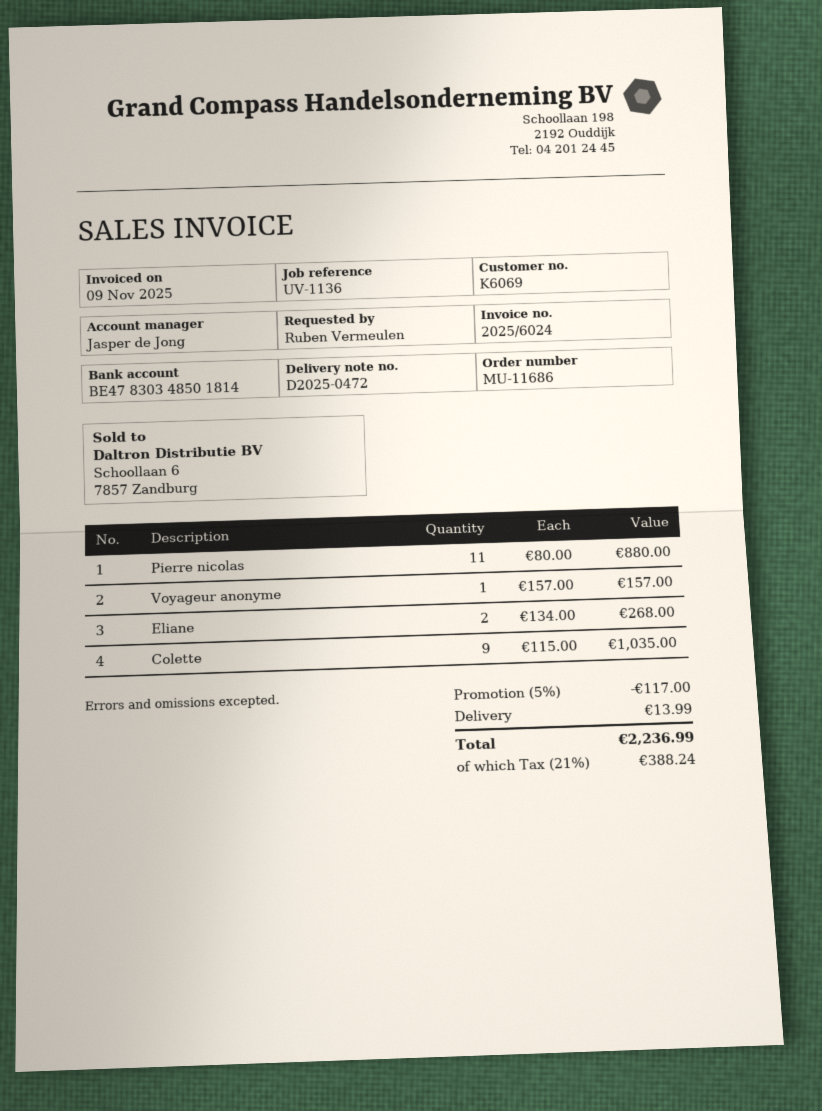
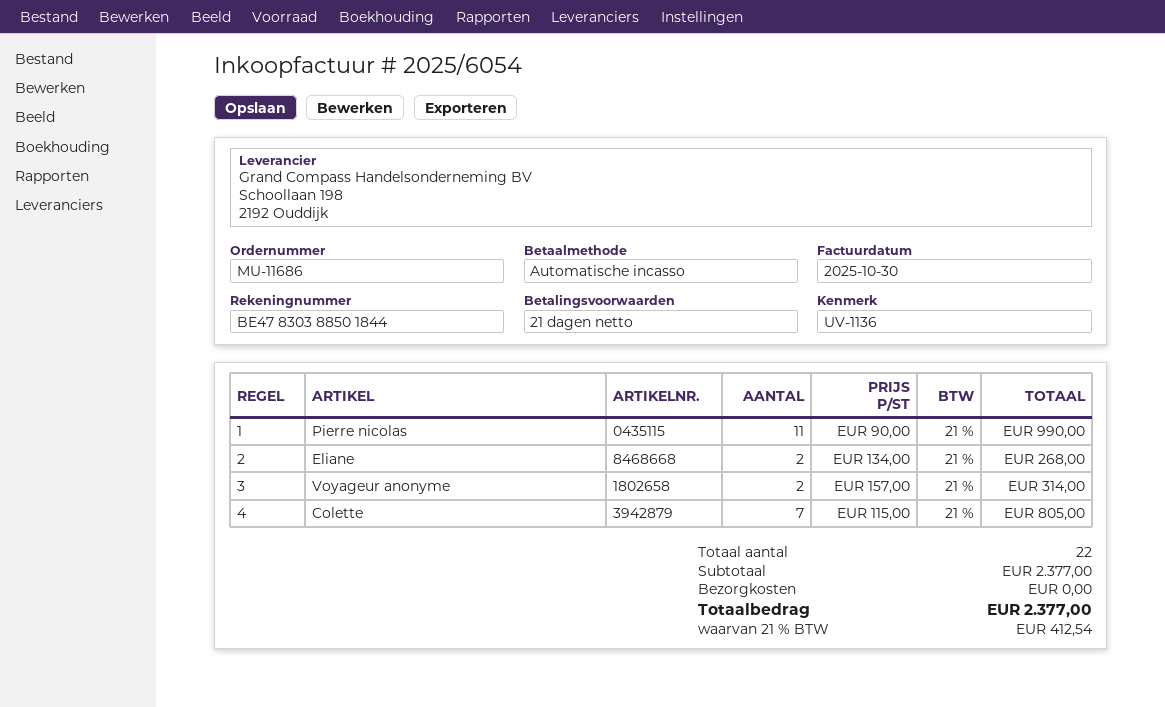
invoice number: 2025/6024 -> 2025/6054
invoice date: 2025-11-09 -> 2025-10-30
bank account: BE47830348501814 -> BE47830388501844
Pierre nicolas: 11 x 80.00 = 880.00 -> 11 x 90.00 = 990.00
Voyageur anonyme: 1 x 157.00 = 157.00 -> 2 x 157.00 = 314.00
Colette: 9 x 115.00 = 1035.00 -> 7 x 115.00 = 805.00
discount: 5% = 117.00 -> none
shipping: 13.99 -> 0.00
tax: 21% = 388.24 -> 21% = 412.54
total: 2236.99 -> 2377.00

